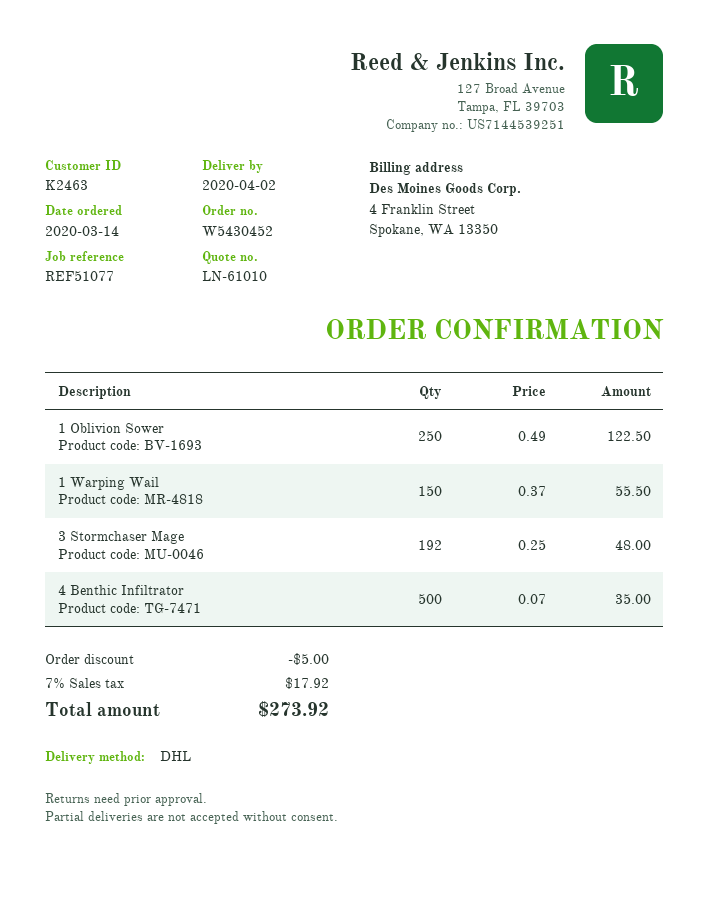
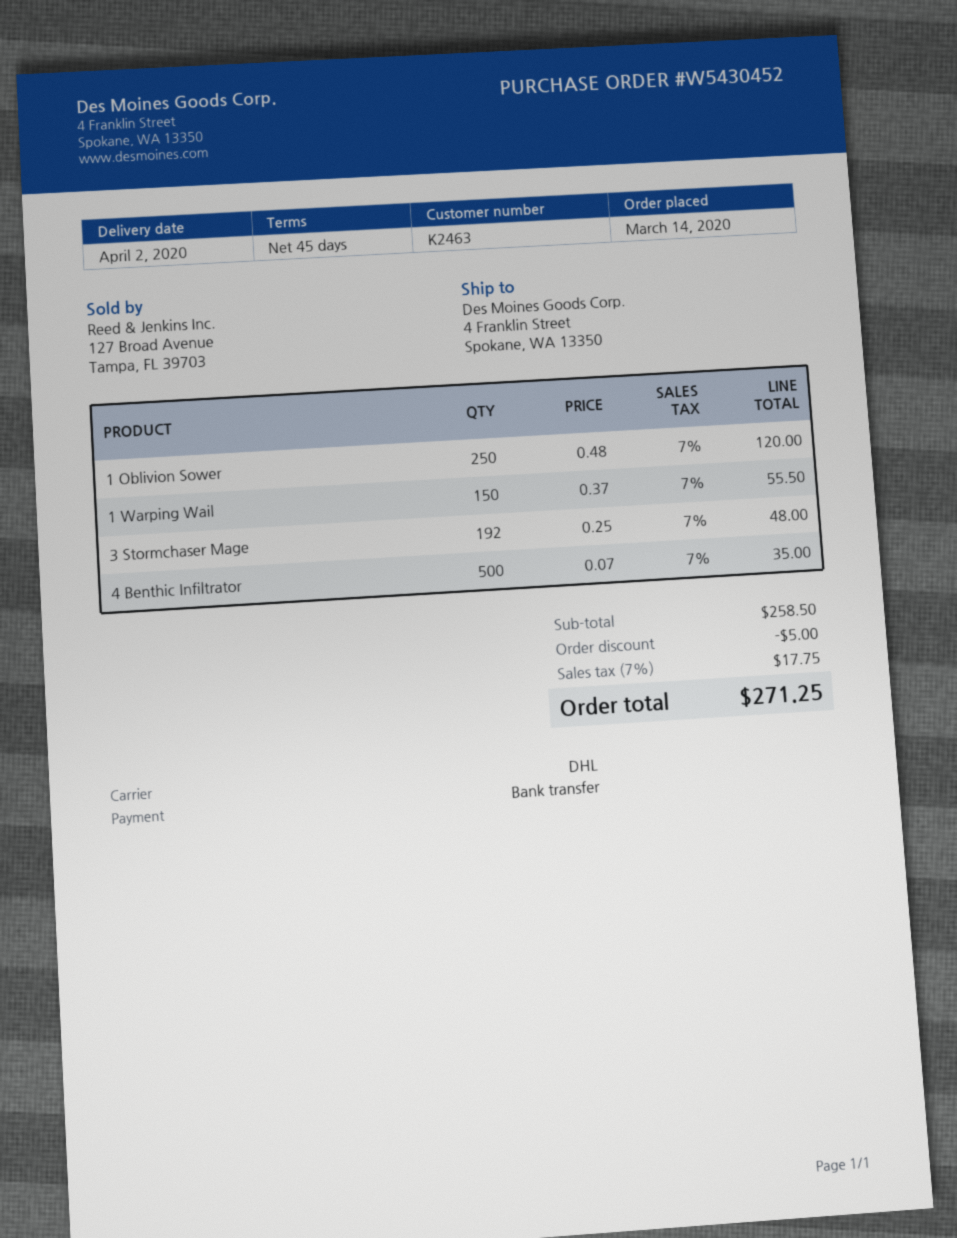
1 Oblivion Sower: 250 x 0.49 = 122.50 -> 250 x 0.48 = 120.00
tax: 7% = 17.92 -> 7% = 17.75
total: 273.92 -> 271.25

